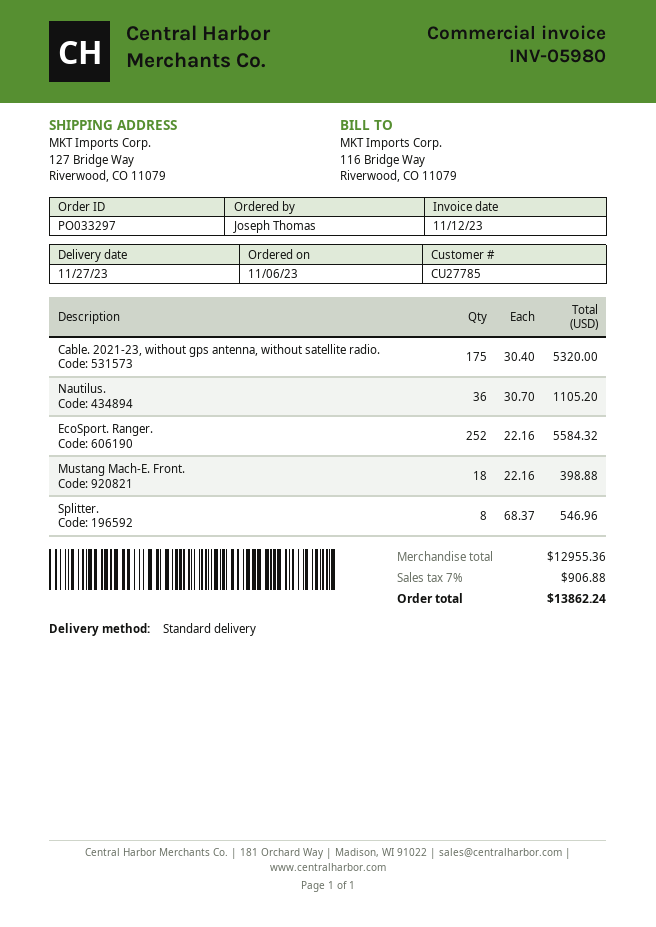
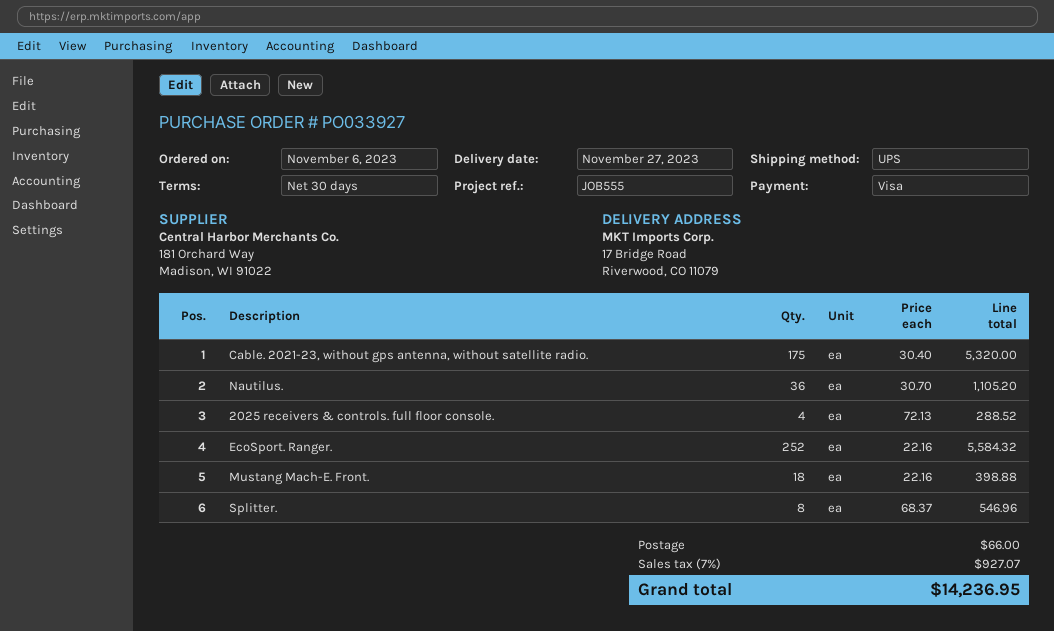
order number: PO033297 -> PO033927
shipping method: standard -> UPS
ship to: 127 Bridge Way, Riverwood, CO 11079 -> 17 Bridge Road, Riverwood, CO 11079
2025 receivers & controls. full floor console.: none -> 4 x 72.13 = 288.52
shipping: none -> 66.00
tax: 7% = 906.88 -> 7% = 927.07
total: 13862.24 -> 14236.95

